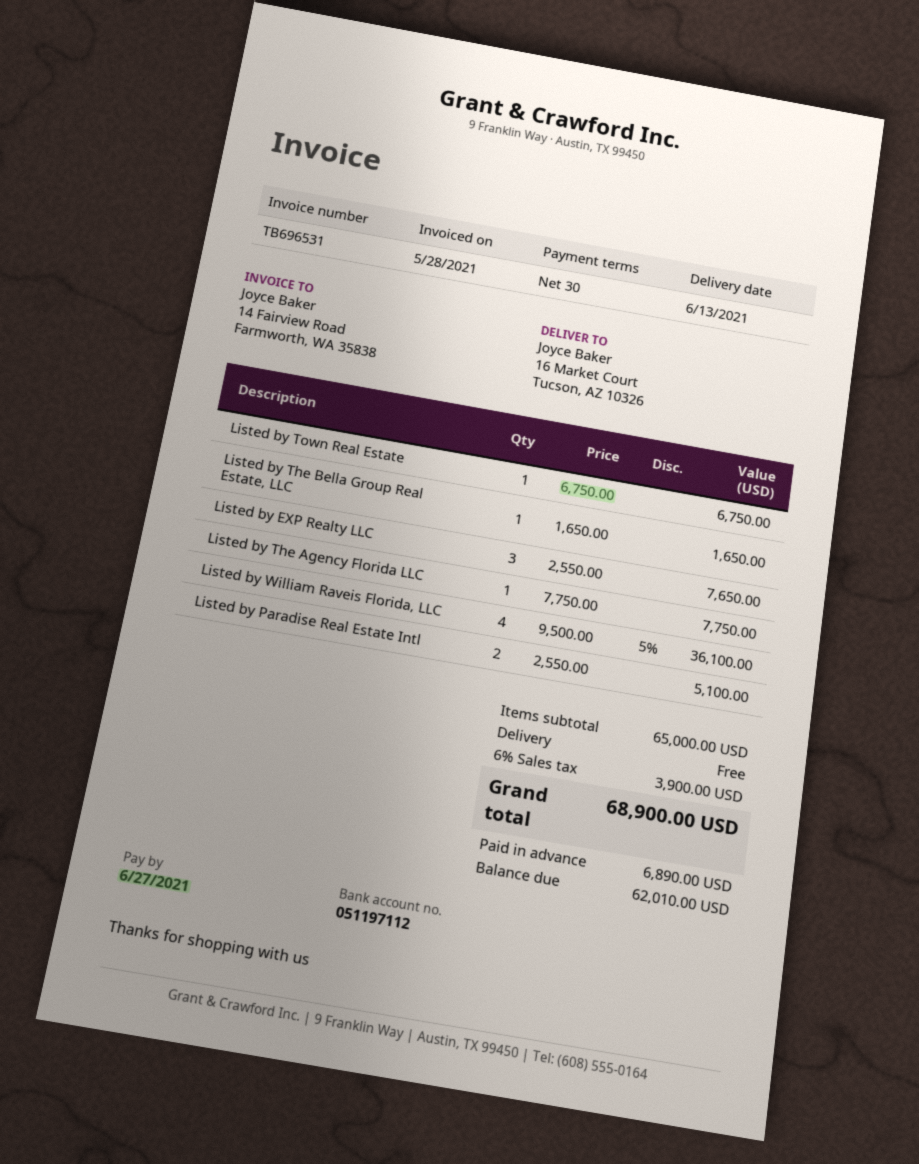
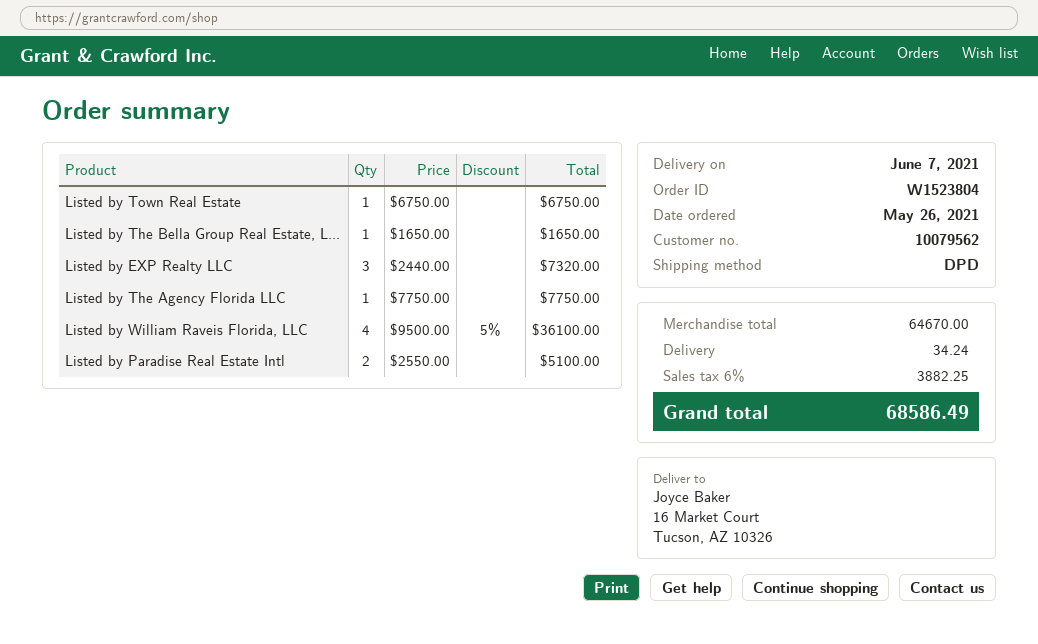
delivery date: 2021-06-13 -> 2021-06-07
Listed by EXP Realty LLC: 3 x 2550.00 = 7650.00 -> 3 x 2440.00 = 7320.00
subtotal: 65000.00 -> 64670.00
shipping: 0.00 -> 34.24
tax: 6% = 3900.00 -> 6% = 3882.25
total: 68900.00 -> 68586.49

